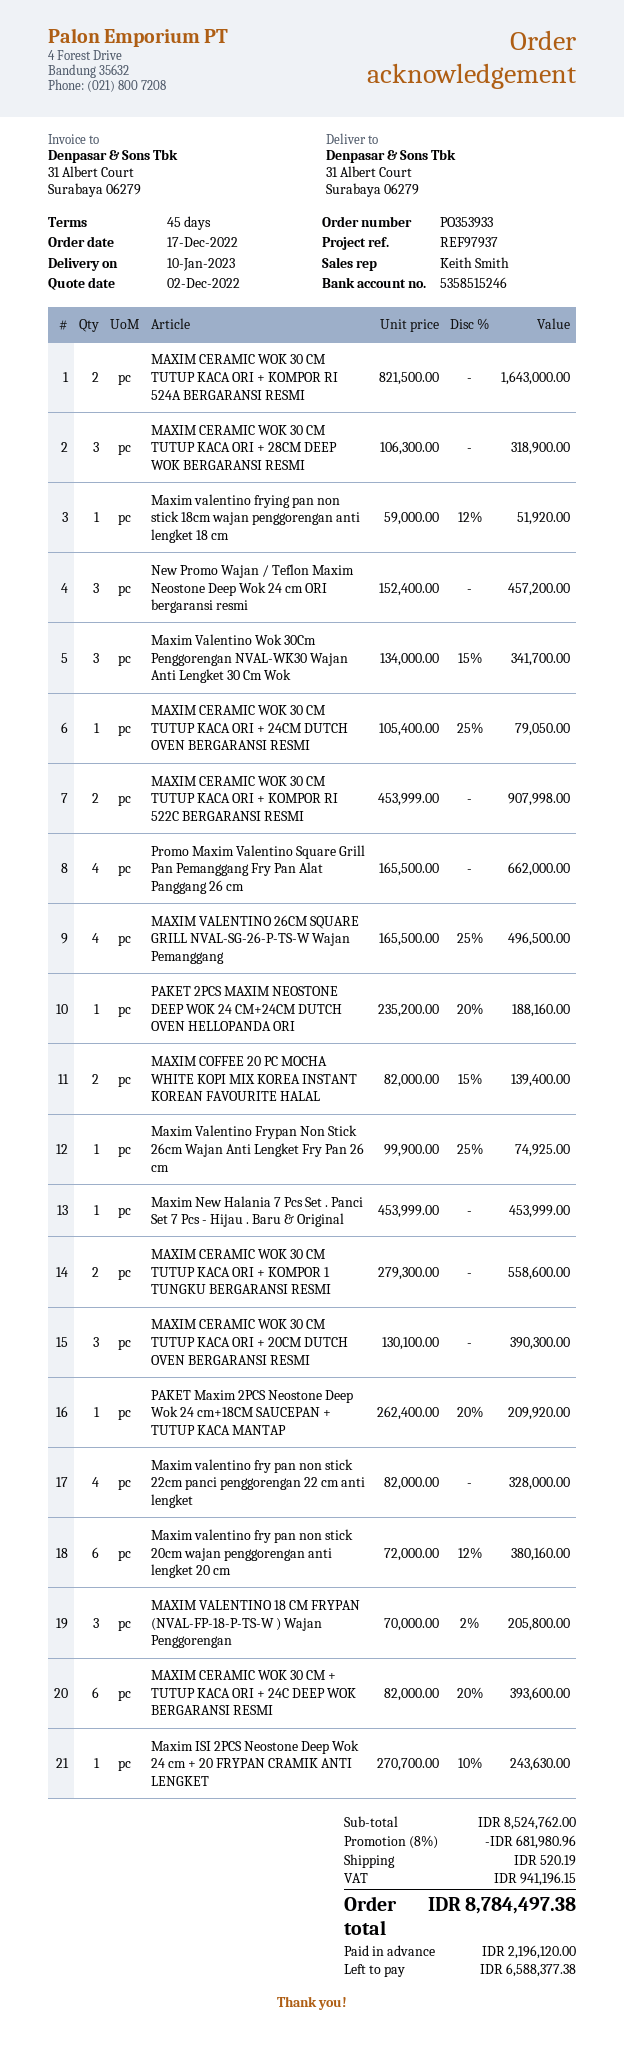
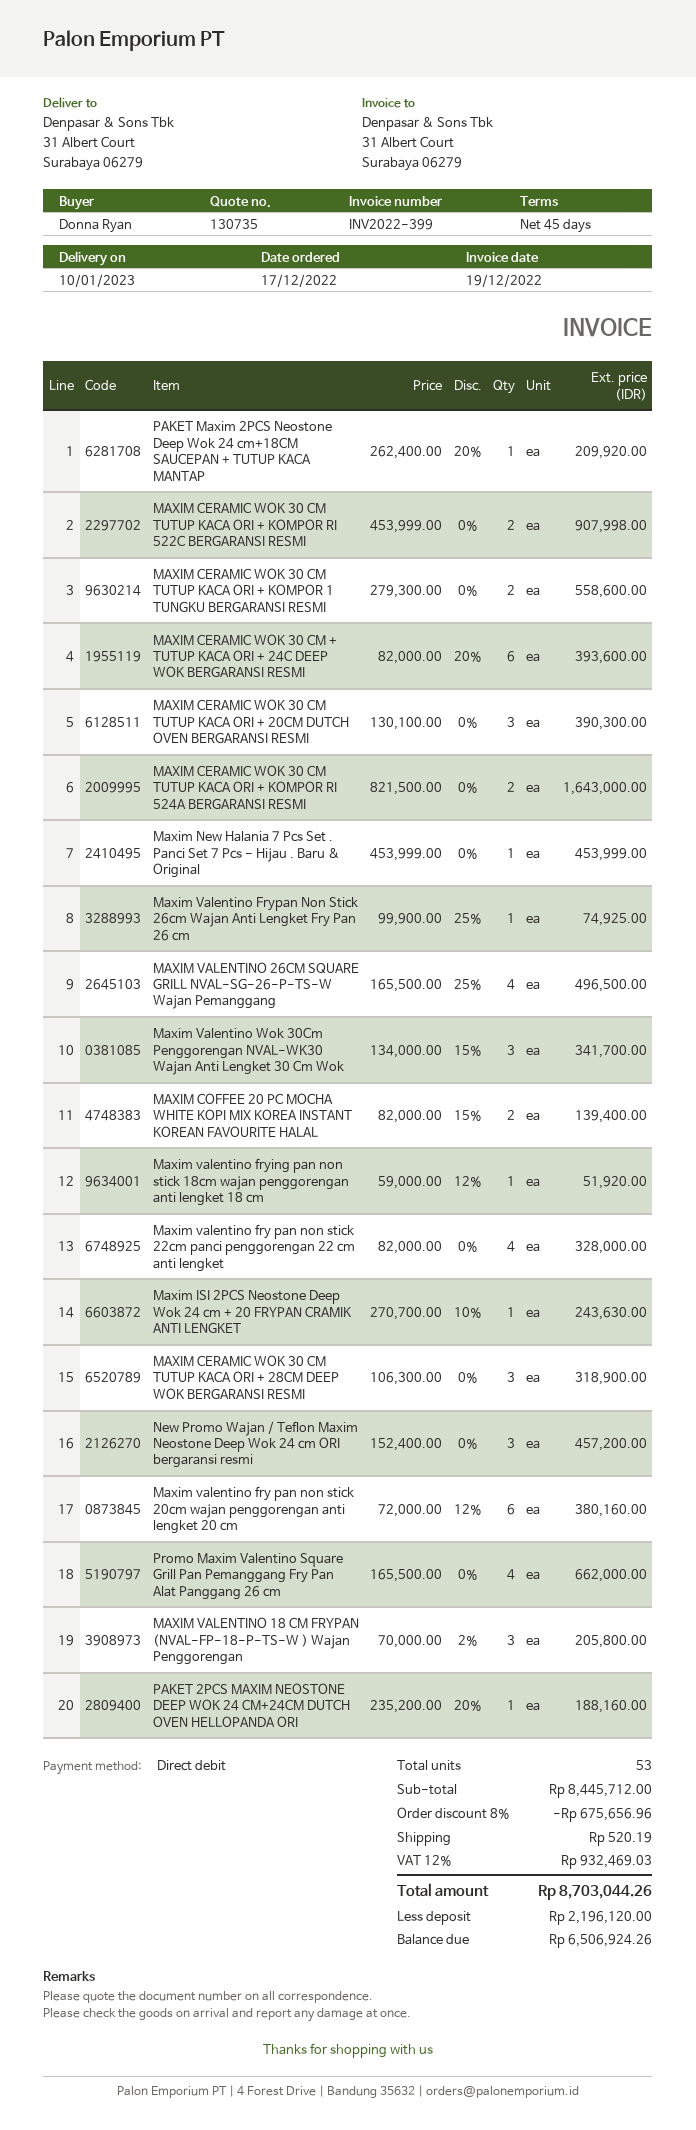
MAXIM CERAMIC WOK 30 CM TUTUP KACA ORI + 24CM DUTCH OVEN BERGARANSI RESMI: 1 x 105400.00 - 25% = 79050.00 -> none
subtotal: 8524762.00 -> 8445712.00
discount: 8% = 681980.96 -> 8% = 675656.96
tax: 941196.15 -> 932469.03
total: 8784497.38 -> 8703044.26
balance: 6588377.38 -> 6506924.26

